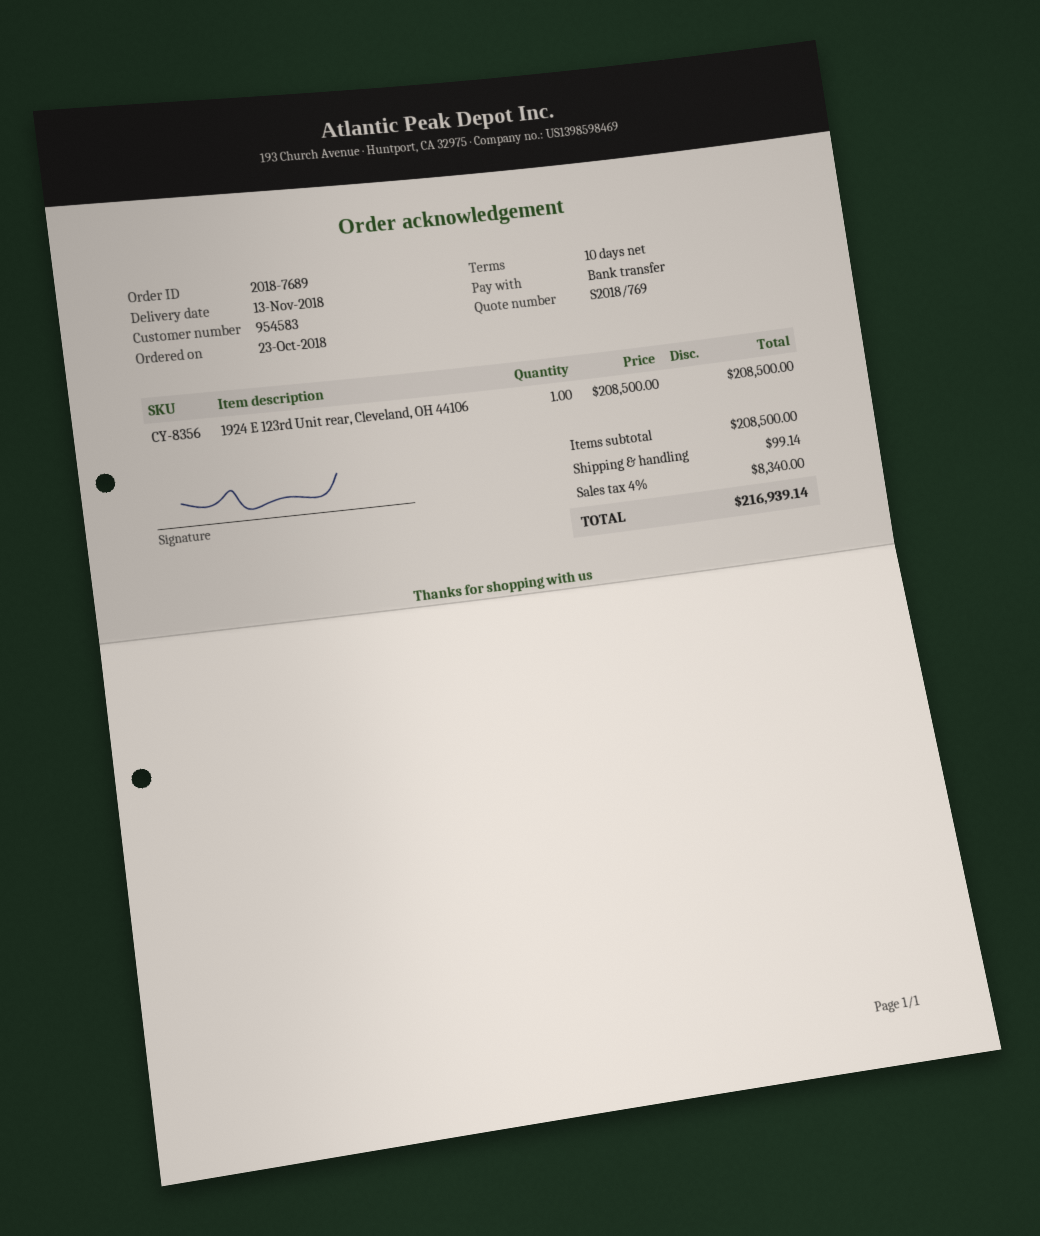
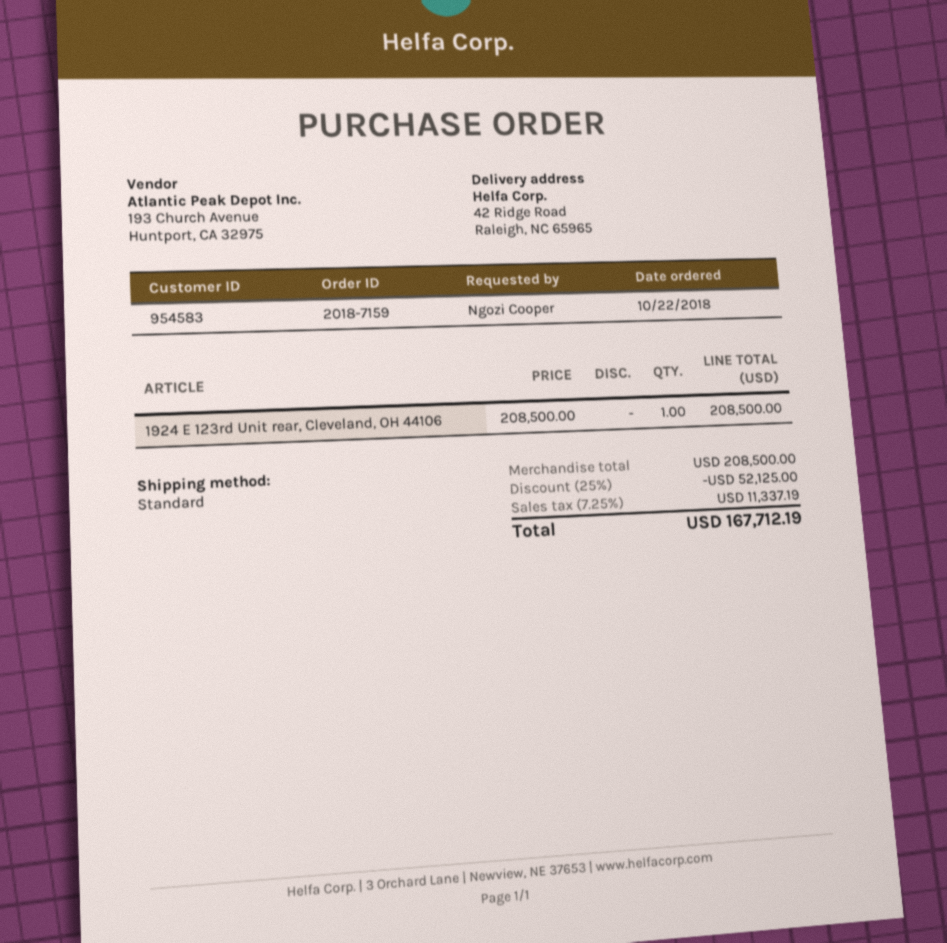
order number: 2018-7689 -> 2018-7159
order date: 2018-10-23 -> 2018-10-22
discount: none -> 25% = 52125.00
shipping: 99.14 -> none
tax: 4% = 8340.00 -> 7.25% = 11337.19
total: 216939.14 -> 167712.19

